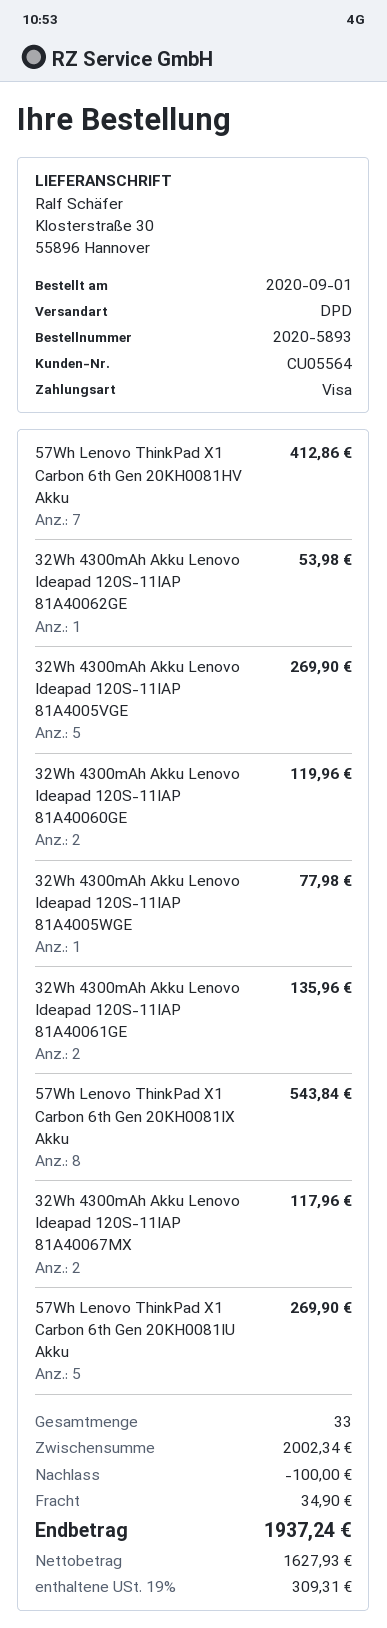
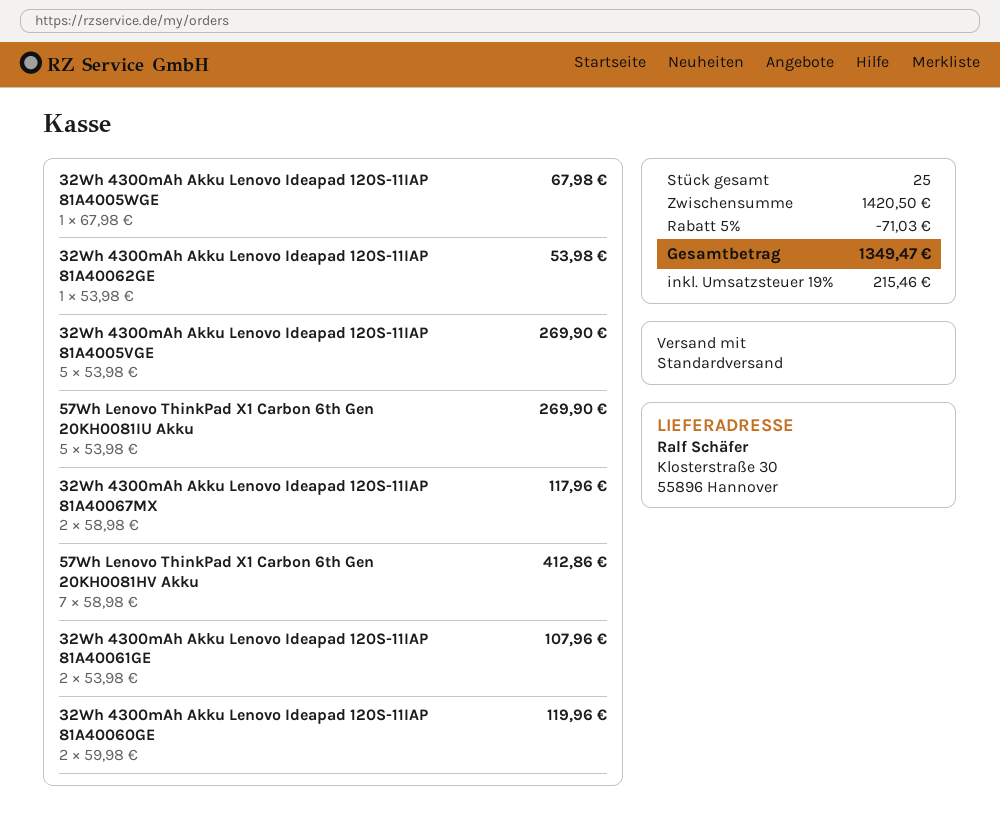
shipping method: DPD -> standard
32Wh 4300mAh Akku Lenovo Ideapad 120S-11IAP 81A4005WGE: 1 for 77.98 -> 1 for 67.98
32Wh 4300mAh Akku Lenovo Ideapad 120S-11IAP 81A40061GE: 2 for 135.96 -> 2 for 107.96
57Wh Lenovo ThinkPad X1 Carbon 6th Gen 20KH0081IX Akku: 8 for 543.84 -> none
total quantity: 33 -> 25
subtotal: 2002.34 -> 1420.50
discount: 100.00 -> 71.03
shipping: 34.90 -> none
tax: 19% = 309.31 -> 19% = 215.46
total: 1937.24 -> 1349.47

